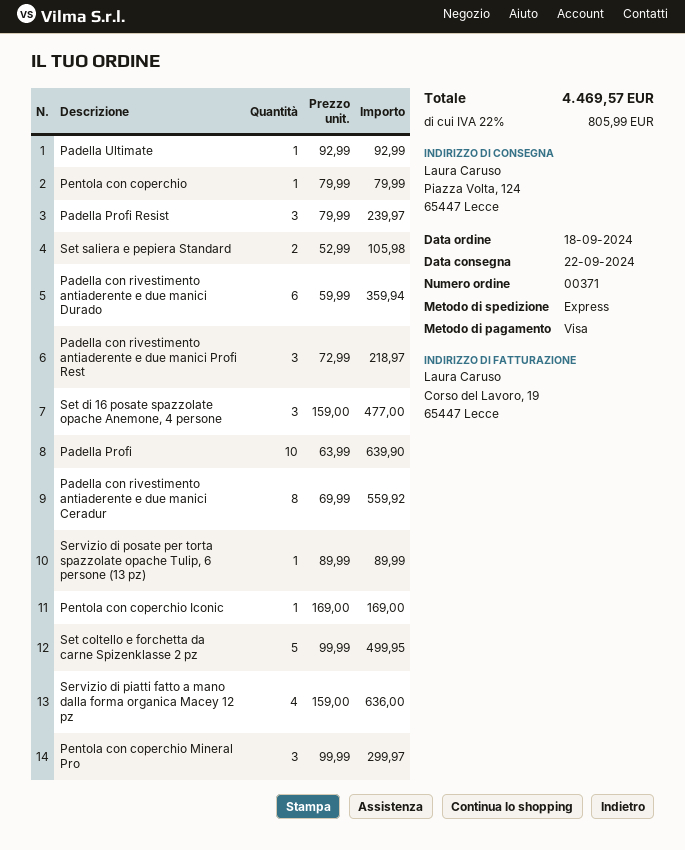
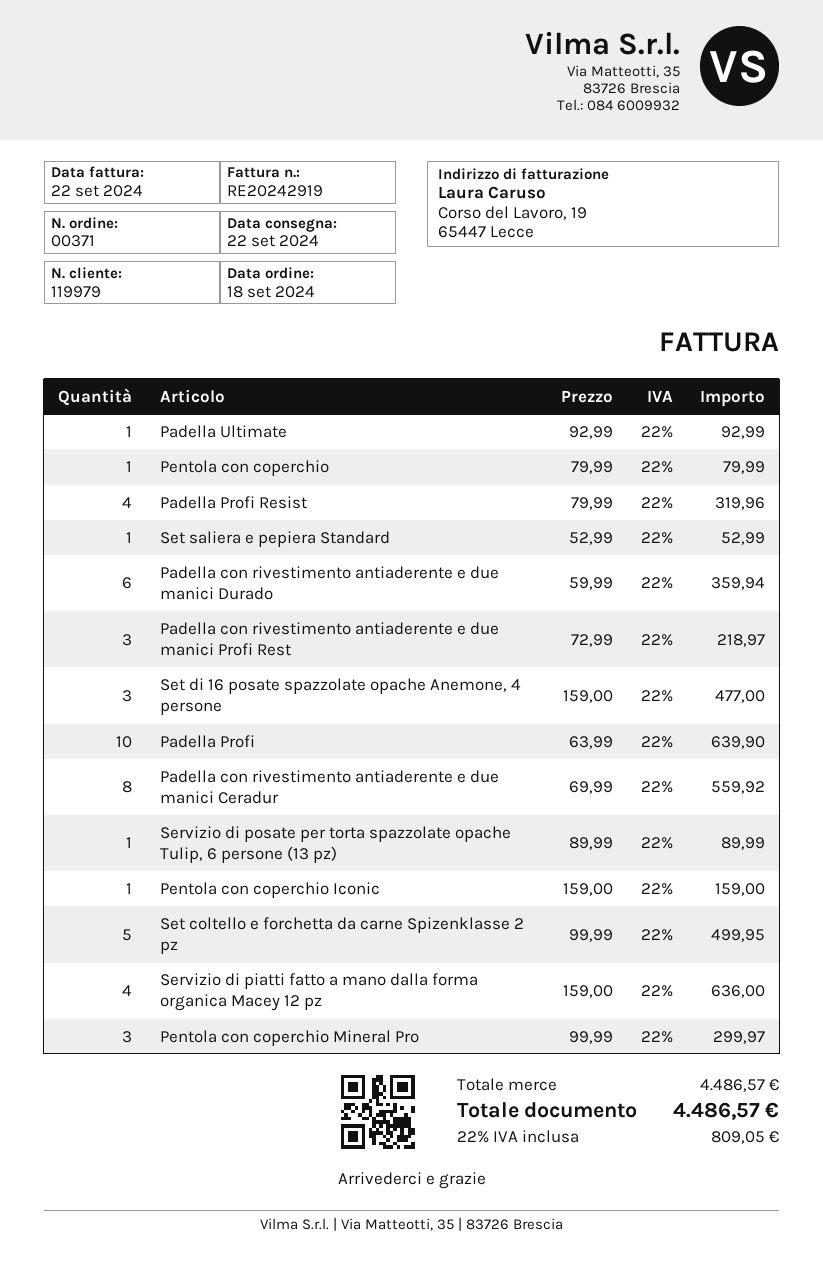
Padella Profi Resist: 3 x 79.99 = 239.97 -> 4 x 79.99 = 319.96
Set saliera e pepiera Standard: 2 x 52.99 = 105.98 -> 1 x 52.99 = 52.99
Pentola con coperchio Iconic: 1 x 169.00 = 169.00 -> 1 x 159.00 = 159.00
tax: 22% = 805.99 -> 22% = 809.05
total: 4469.57 -> 4486.57

